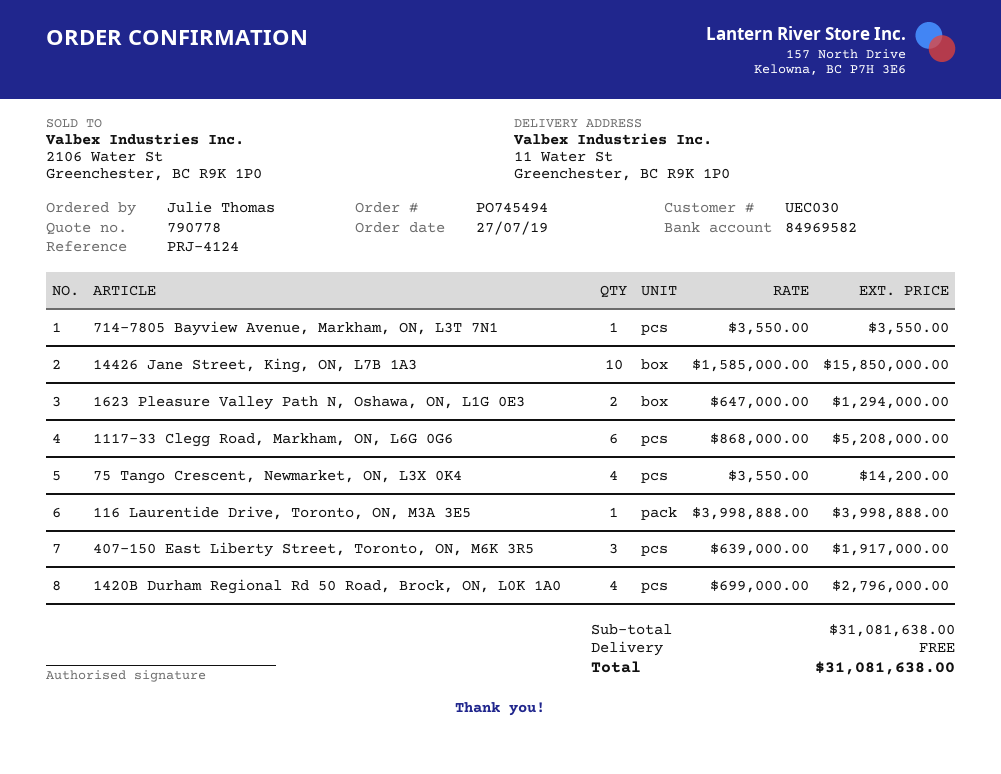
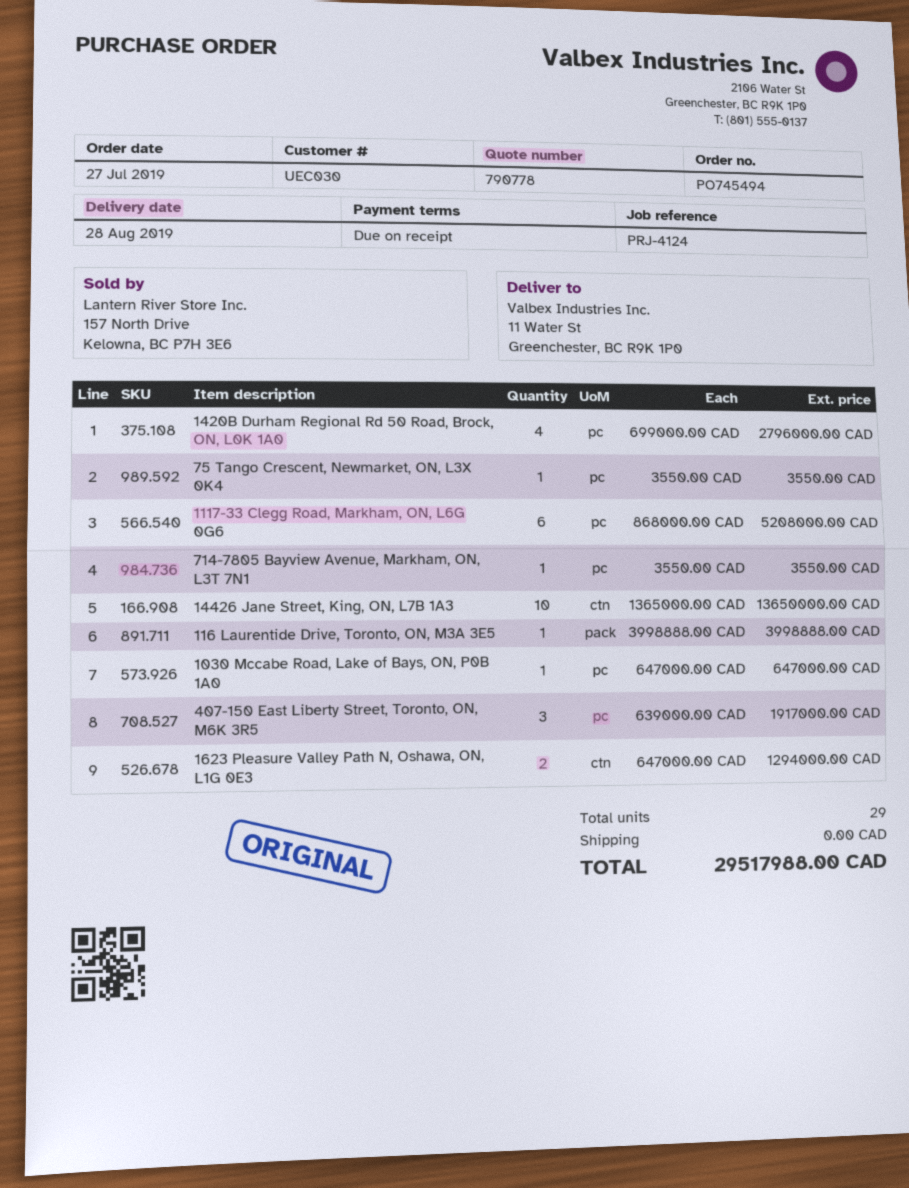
14426 Jane Street, King, ON, L7B 1A3: 10 x 1585000.00 = 15850000.00 -> 10 x 1365000.00 = 13650000.00
75 Tango Crescent, Newmarket, ON, L3X 0K4: 4 x 3550.00 = 14200.00 -> 1 x 3550.00 = 3550.00
1030 Mccabe Road, Lake of Bays, ON, P0B 1A0: none -> 1 x 647000.00 = 647000.00
total: 31081638.00 -> 29517988.00

